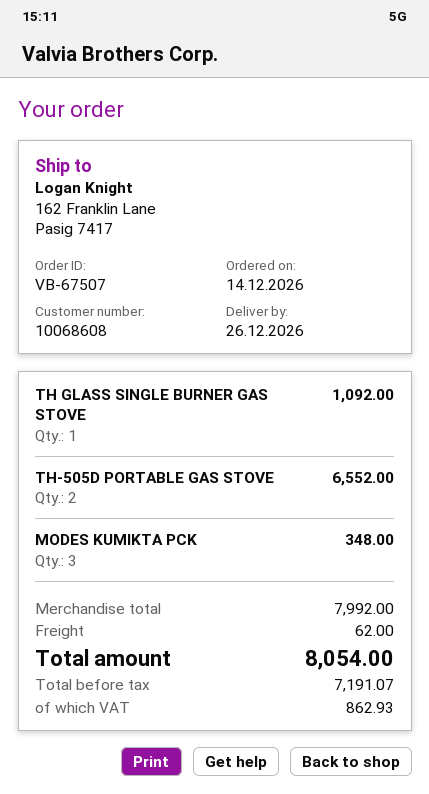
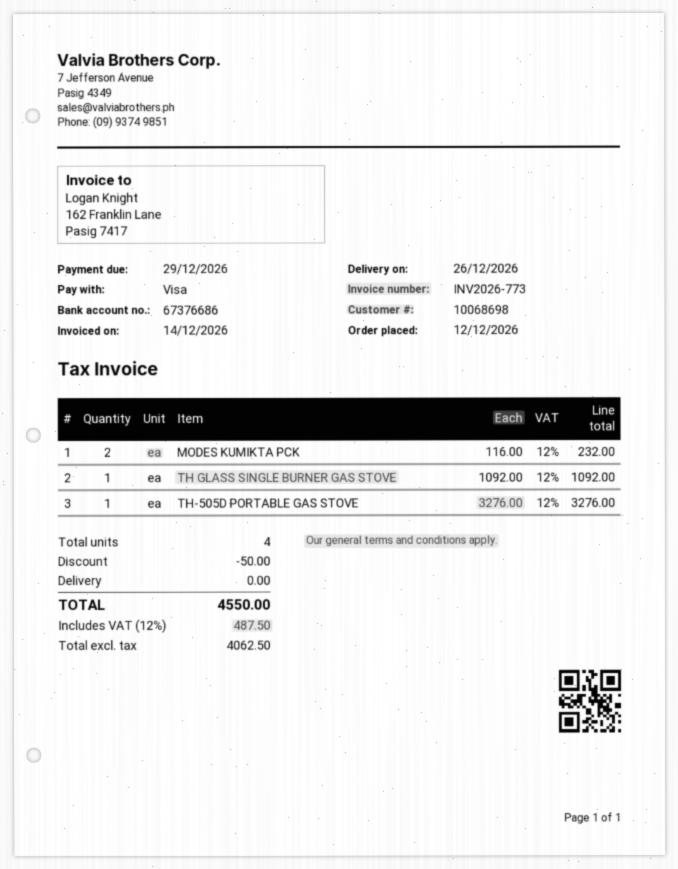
order date: 2026-12-14 -> 2026-12-12
customer number: 10068608 -> 10068698
TH-505D PORTABLE GAS STOVE: 2 for 6552.00 -> 1 for 3276.00
MODES KUMIKTA PCK: 3 for 348.00 -> 2 for 232.00
discount: none -> 50.00
shipping: 62.00 -> 0.00
net: 7191.07 -> 4062.50
tax: 862.93 -> 487.50
total: 8054.00 -> 4550.00

